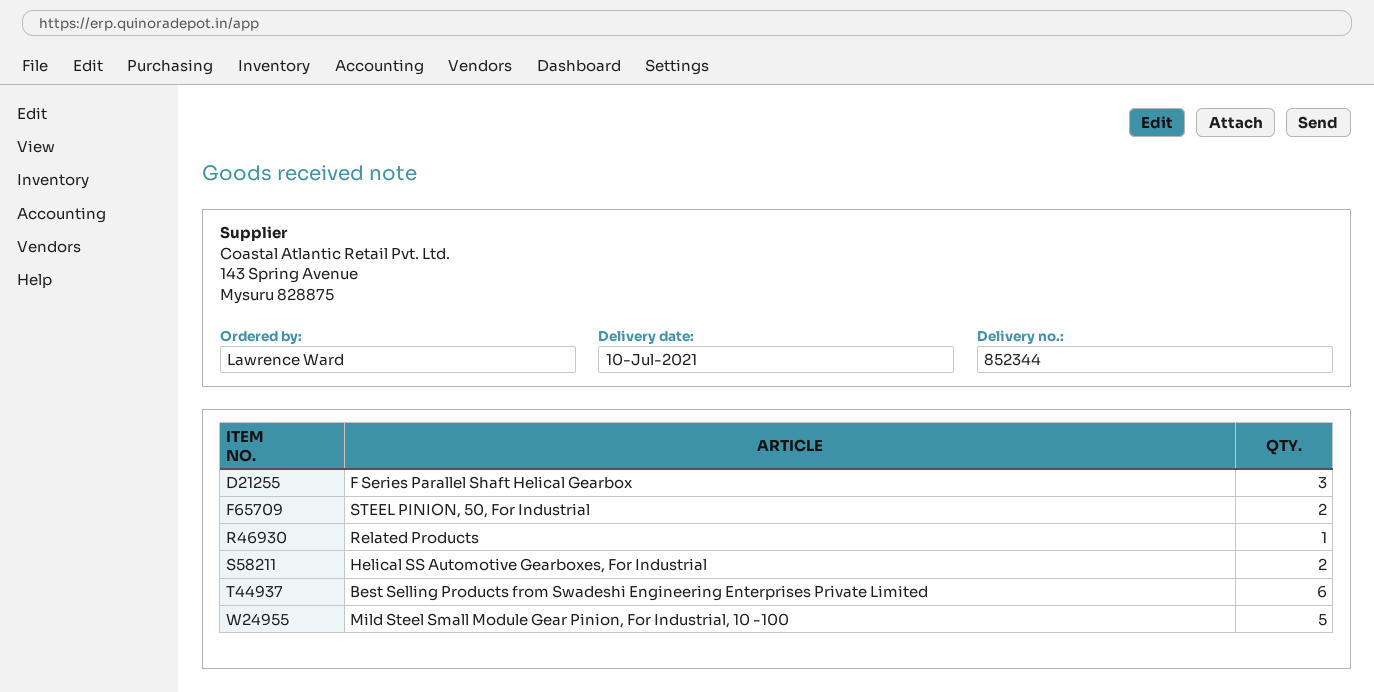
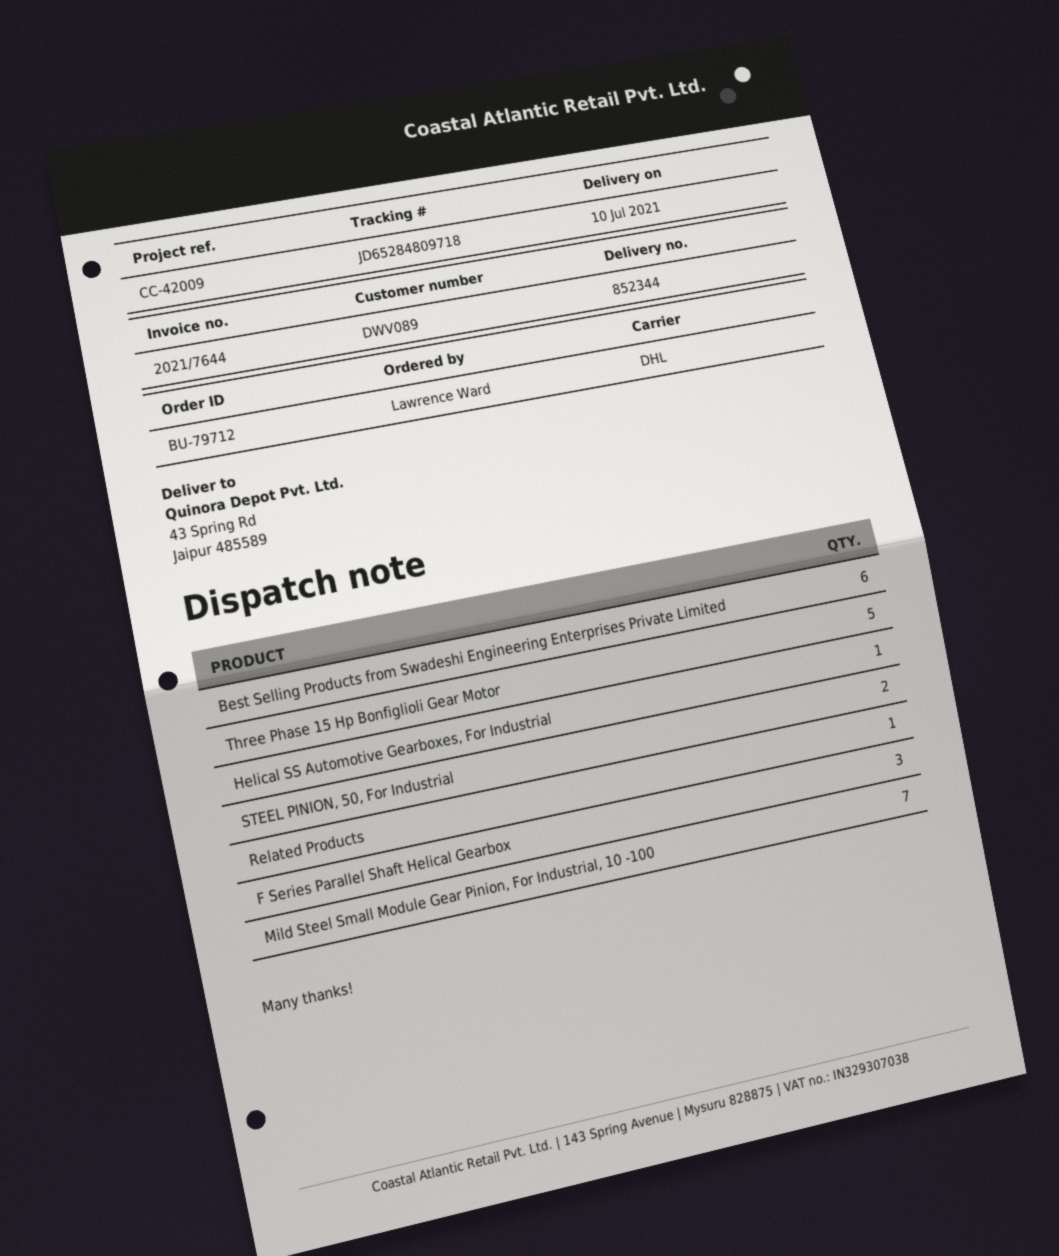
Helical SS Automotive Gearboxes, For Industrial: 2 -> 1
Mild Steel Small Module Gear Pinion, For Industrial, 10 -100: 5 -> 7
Three Phase 15 Hp Bonfiglioli Gear Motor: none -> 5

